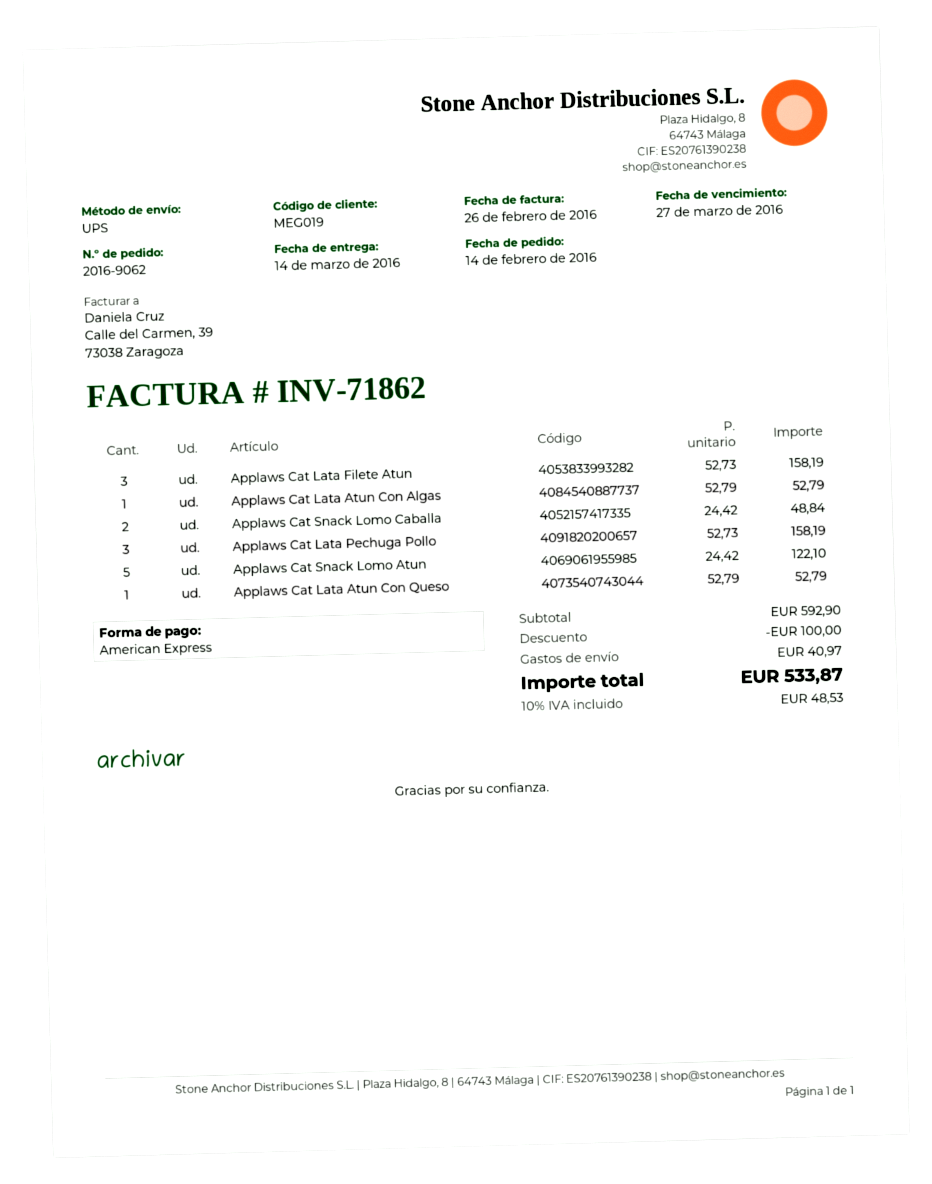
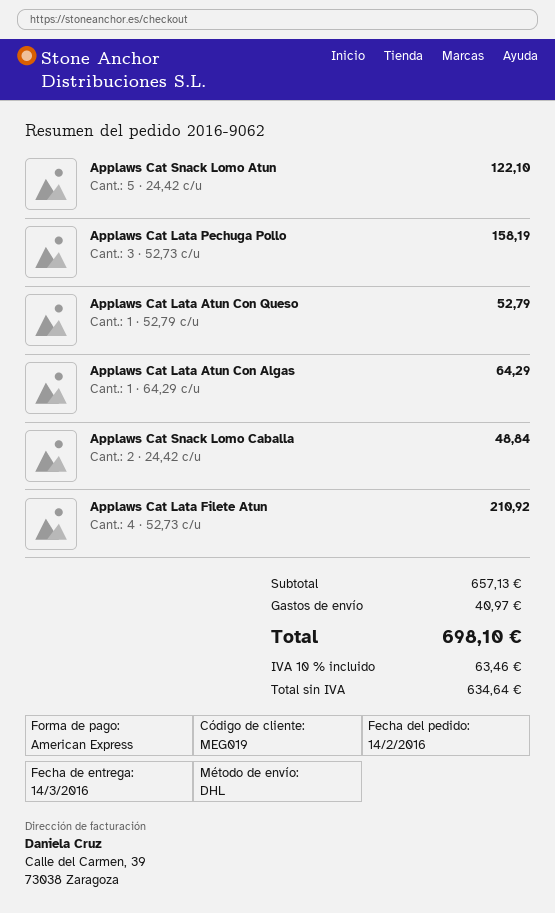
shipping method: UPS -> DHL
Applaws Cat Lata Filete Atun: 3 x 52.73 = 158.19 -> 4 x 52.73 = 210.92
Applaws Cat Lata Atun Con Algas: 1 x 52.79 = 52.79 -> 1 x 64.29 = 64.29
subtotal: 592.90 -> 657.13
discount: 100.00 -> none
tax: 10% = 48.53 -> 10% = 63.46
total: 533.87 -> 698.10

